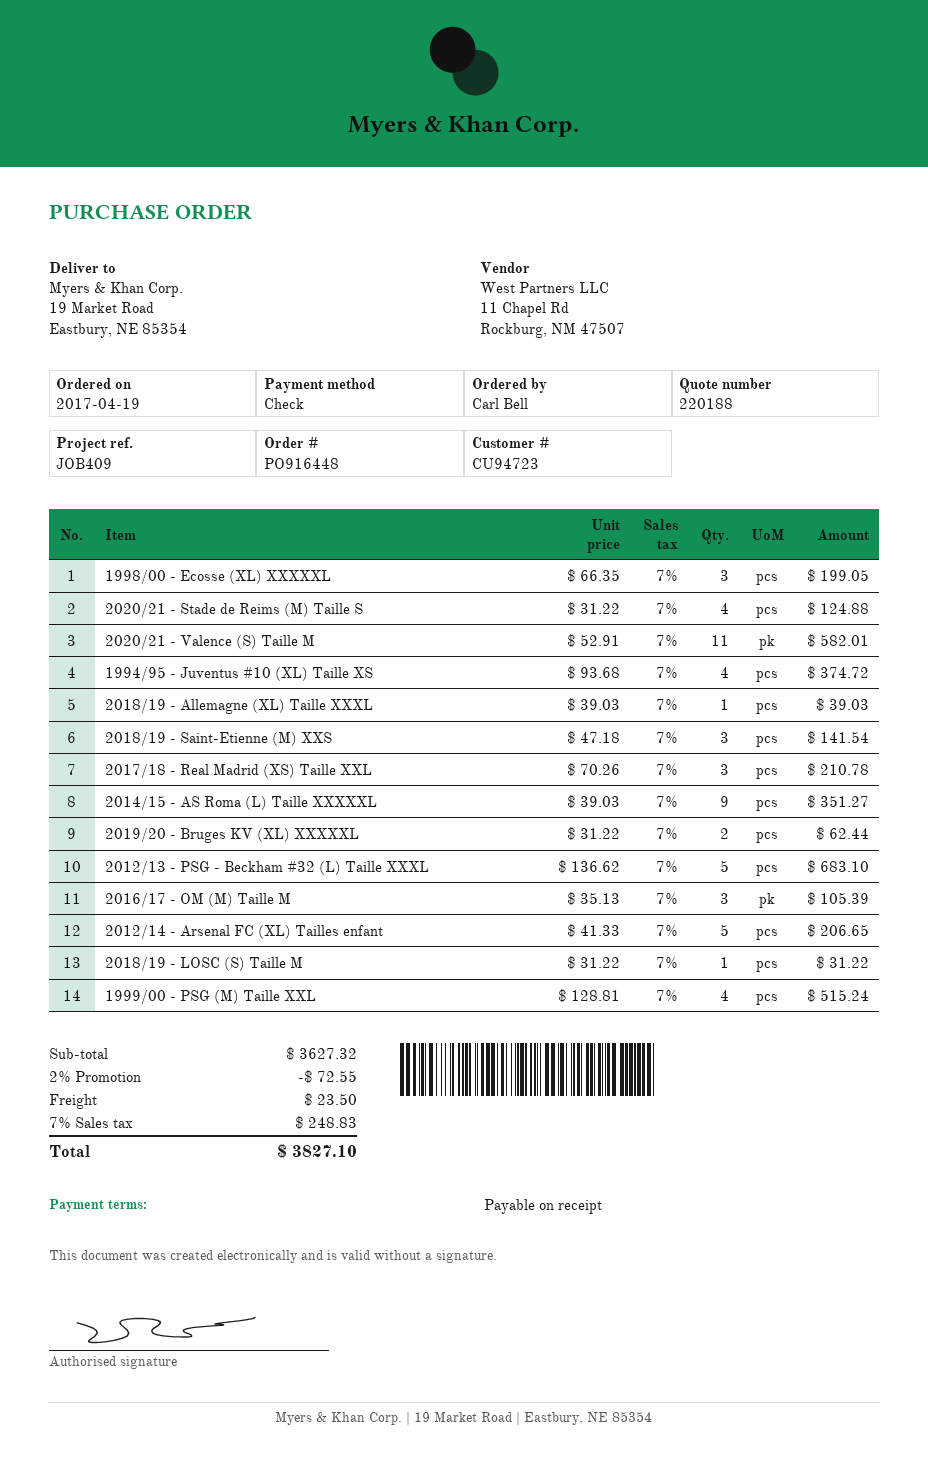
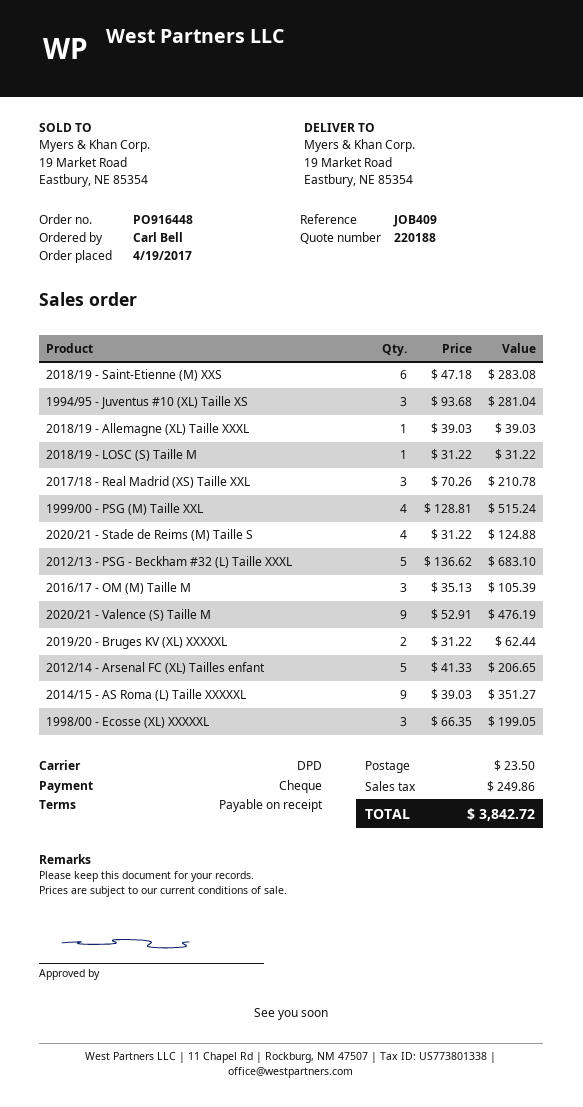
2020/21 - Valence (S) Taille M: 11 x 52.91 = 582.01 -> 9 x 52.91 = 476.19
1994/95 - Juventus #10 (XL) Taille XS: 4 x 93.68 = 374.72 -> 3 x 93.68 = 281.04
2018/19 - Saint-Etienne (M) XXS: 3 x 47.18 = 141.54 -> 6 x 47.18 = 283.08
discount: 2% = 72.55 -> none
tax: 248.83 -> 249.86
total: 3827.10 -> 3842.72

